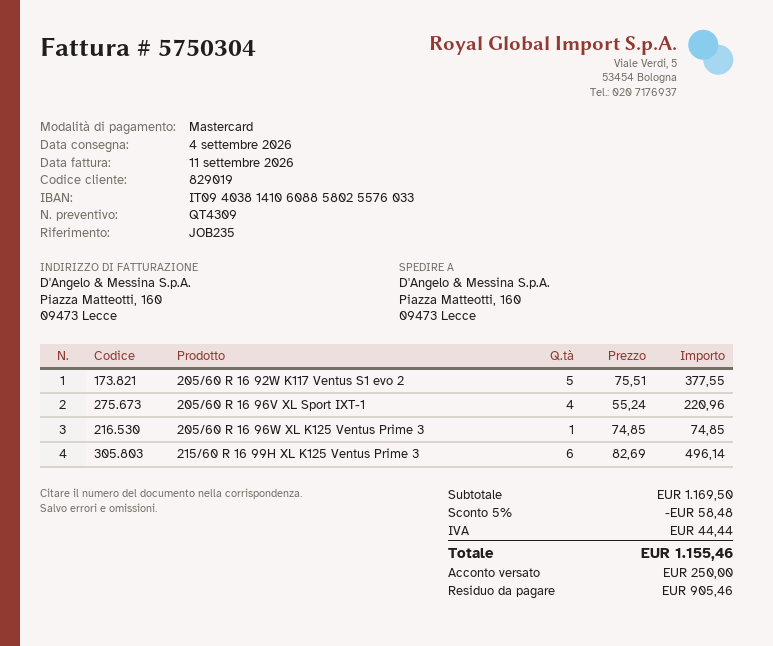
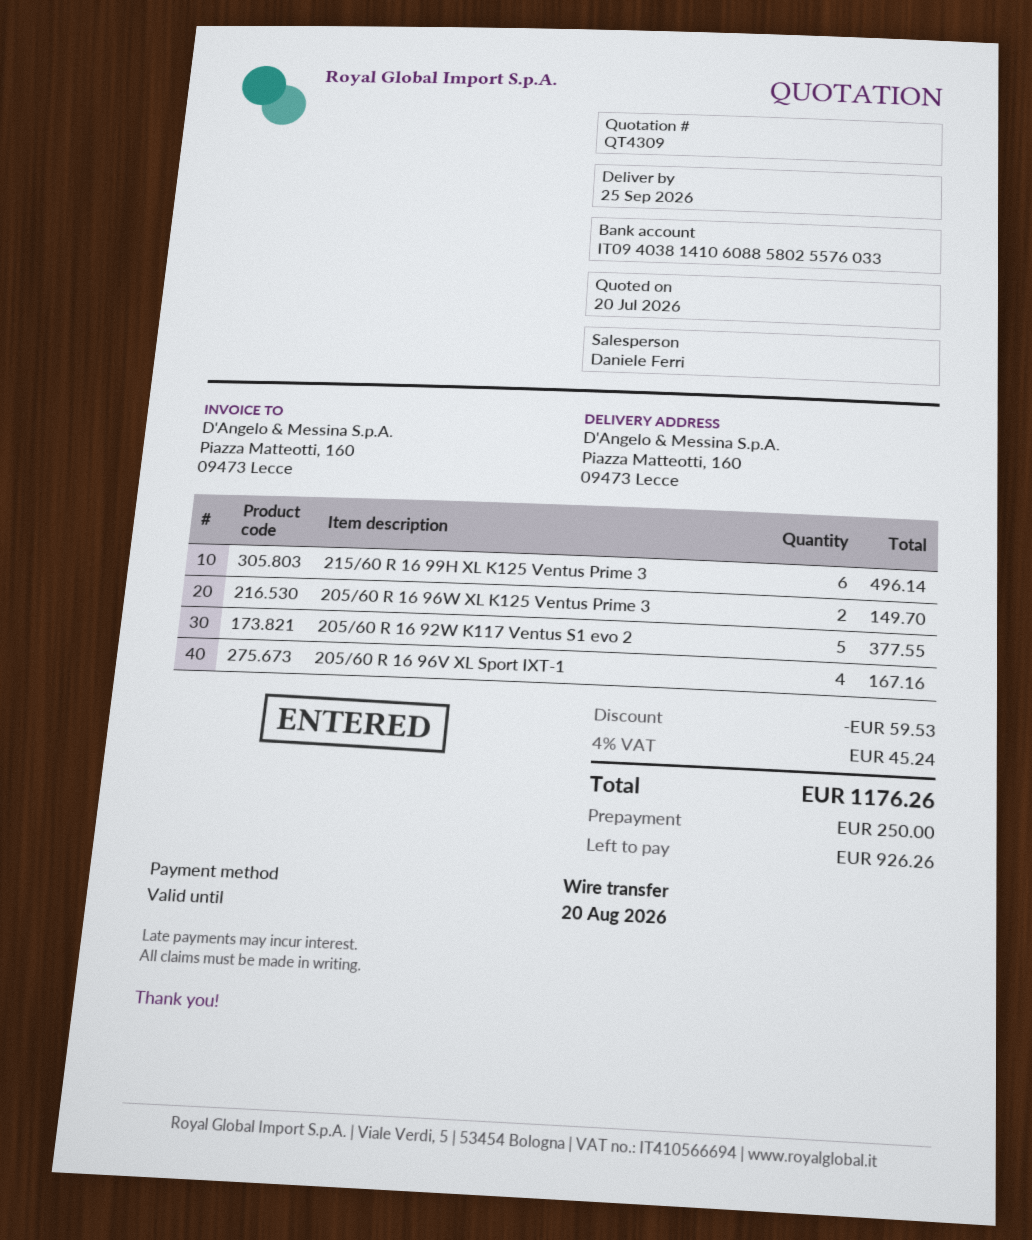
delivery date: 2026-09-04 -> 2026-09-25
payment method: Mastercard -> bank transfer
205/60 R 16 96V XL Sport IXT-1: 4 for 220.96 -> 4 for 167.16
205/60 R 16 96W XL K125 Ventus Prime 3: 1 for 74.85 -> 2 for 149.70
discount: 58.48 -> 59.53
tax: 44.44 -> 45.24
total: 1155.46 -> 1176.26
balance: 905.46 -> 926.26

